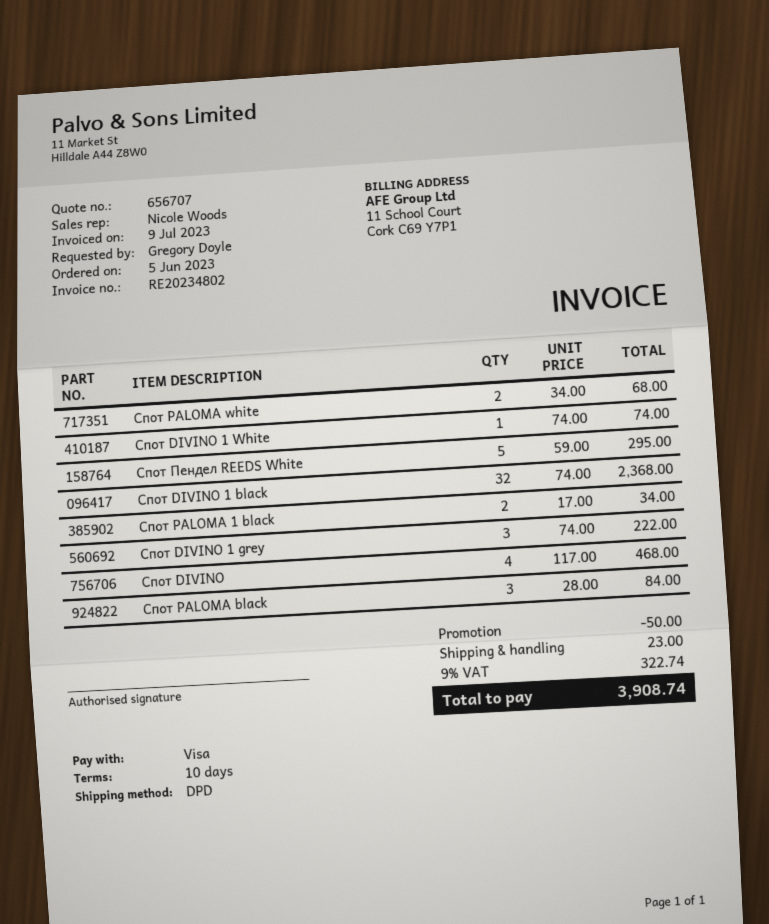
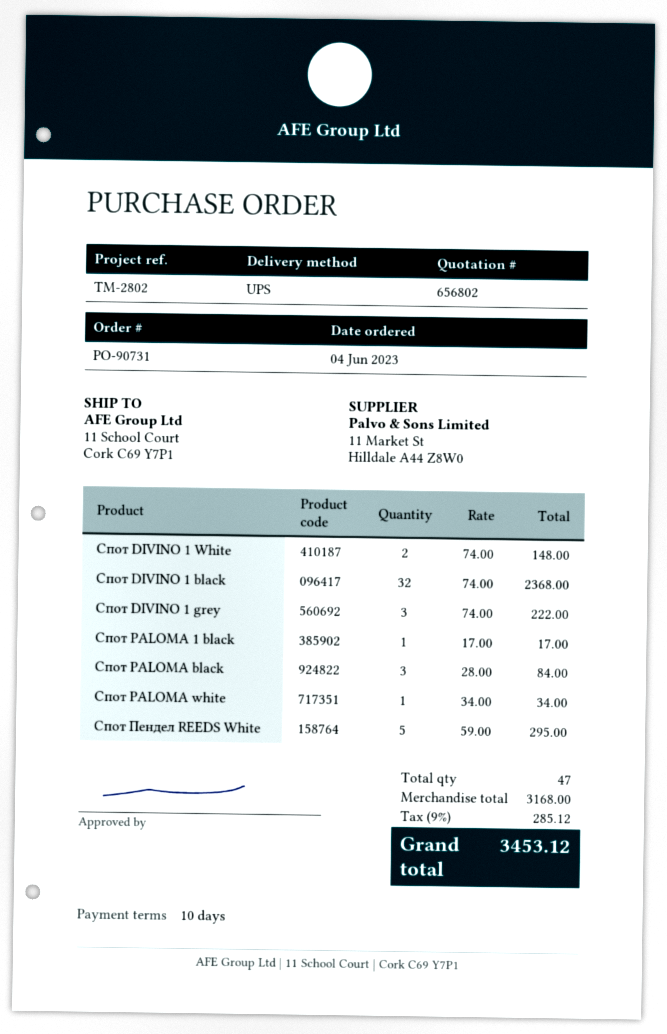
quote number: 656707 -> 656802
order date: 2023-06-05 -> 2023-06-04
shipping method: DPD -> UPS
Спот PALOMA white: 2 x 34.00 = 68.00 -> 1 x 34.00 = 34.00
Спот DIVINO 1 White: 1 x 74.00 = 74.00 -> 2 x 74.00 = 148.00
Спот PALOMA 1 black: 2 x 17.00 = 34.00 -> 1 x 17.00 = 17.00
Спот DIVINO: 4 x 117.00 = 468.00 -> none
discount: 50.00 -> none
shipping: 23.00 -> none
tax: 9% = 322.74 -> 9% = 285.12
total: 3908.74 -> 3453.12

